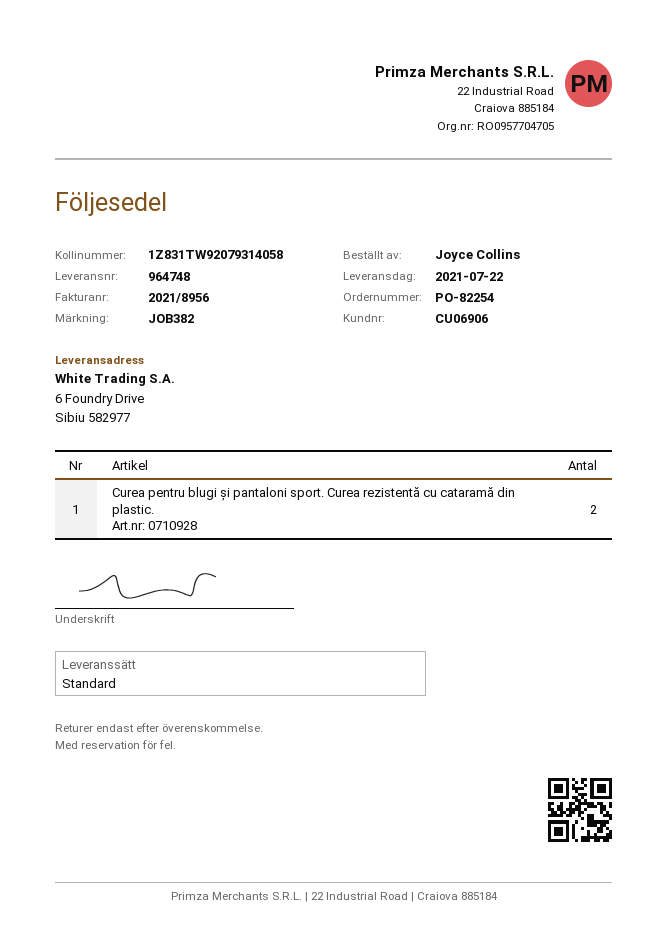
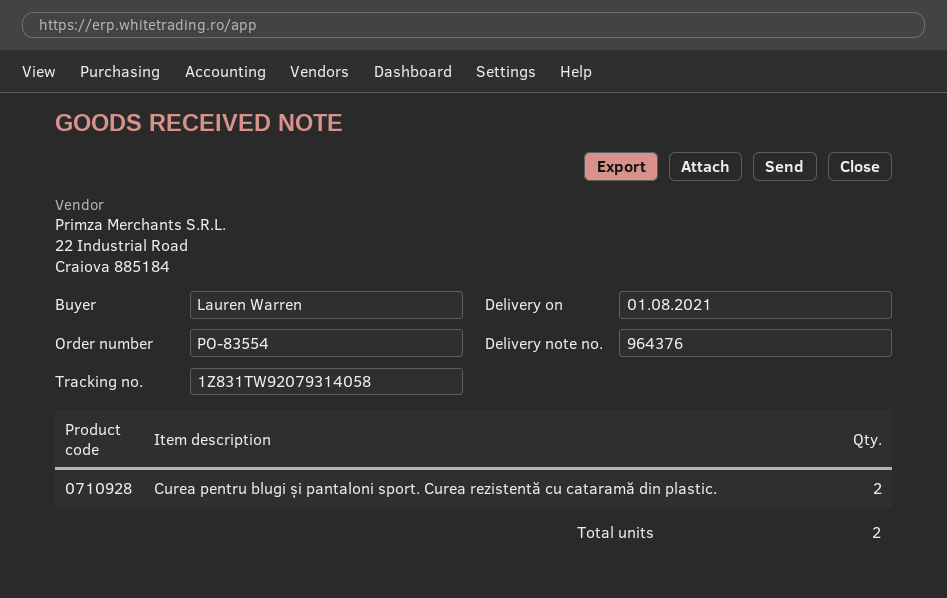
order number: PO-82254 -> PO-83554
delivery note number: 964748 -> 964376
delivery date: 2021-07-22 -> 2021-08-01
ordered by: Joyce Collins -> Lauren Warren

